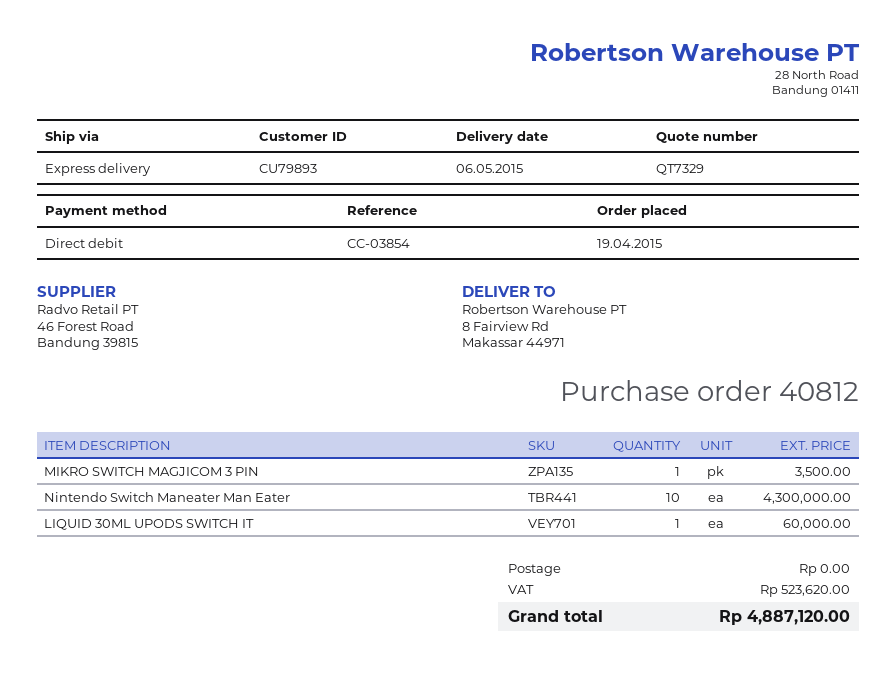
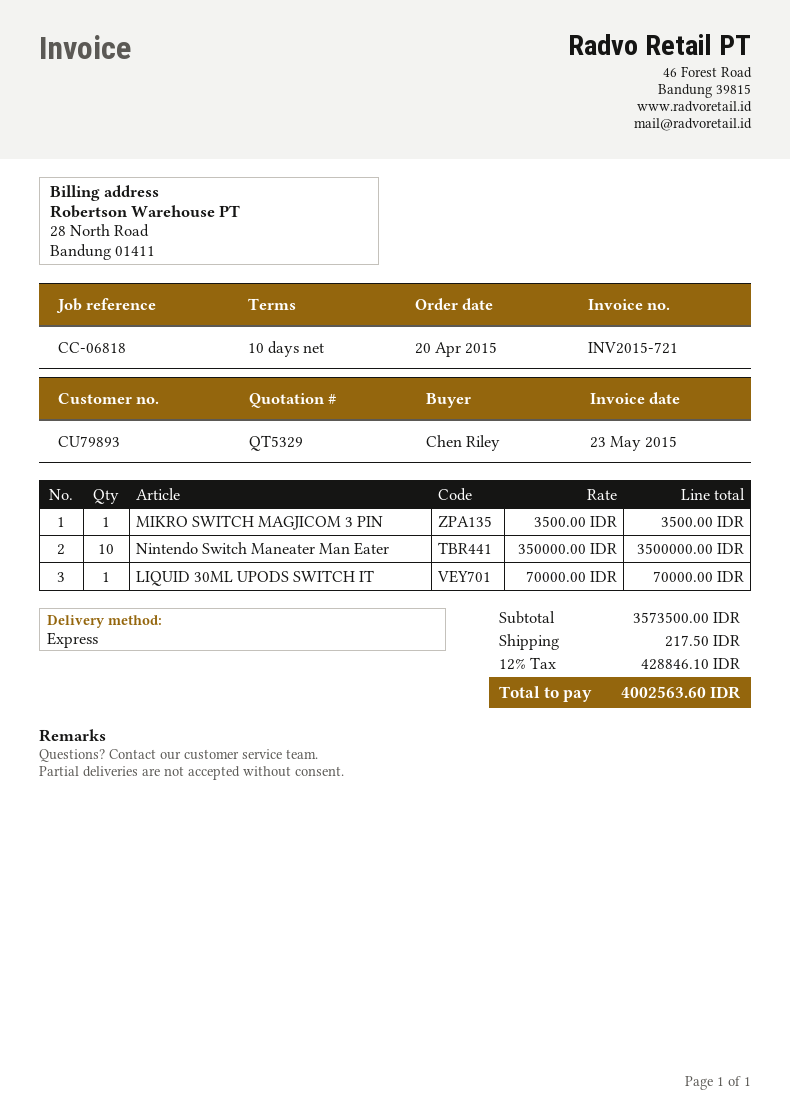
quote number: QT7329 -> QT5329
order date: 2015-04-19 -> 2015-04-20
reference: CC-03854 -> CC-06818
Nintendo Switch Maneater Man Eater: 10 for 4300000.00 -> 10 for 3500000.00
LIQUID 30ML UPODS SWITCH IT: 1 for 60000.00 -> 1 for 70000.00
shipping: 0.00 -> 217.50
tax: 523620.00 -> 428846.10
total: 4887120.00 -> 4002563.60

